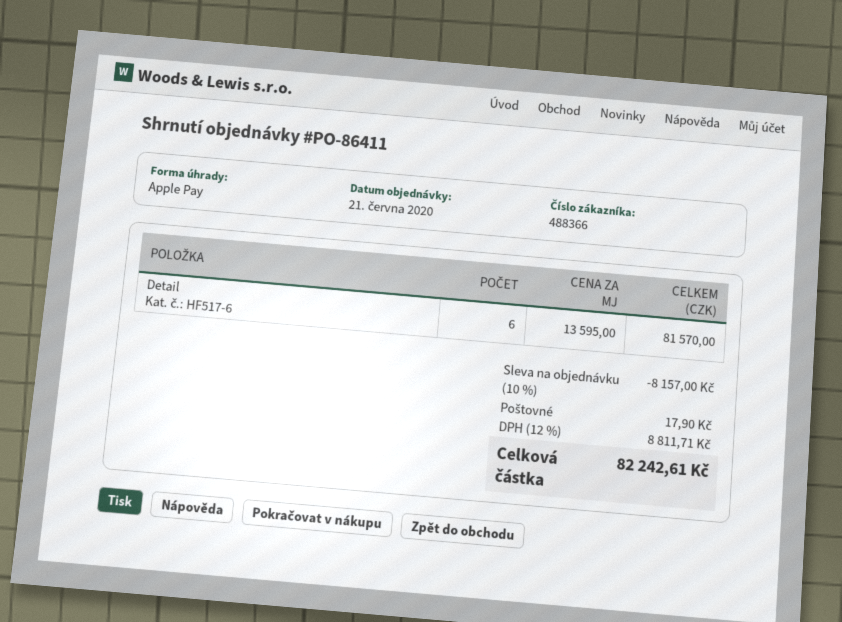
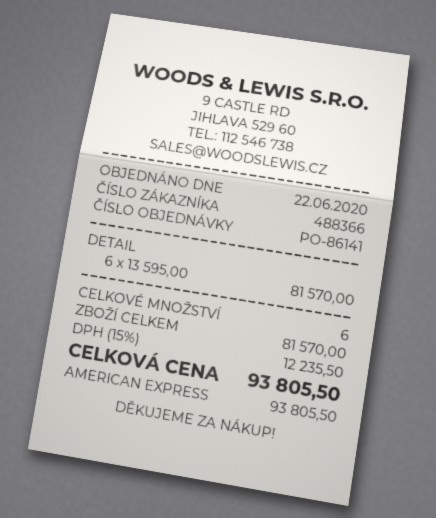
order number: PO-86411 -> PO-86141
order date: 2020-06-21 -> 2020-06-22
payment method: Apple Pay -> American Express
discount: 10% = 8157.00 -> none
shipping: 17.90 -> none
tax: 12% = 8811.71 -> 15% = 12235.50
total: 82242.61 -> 93805.50

